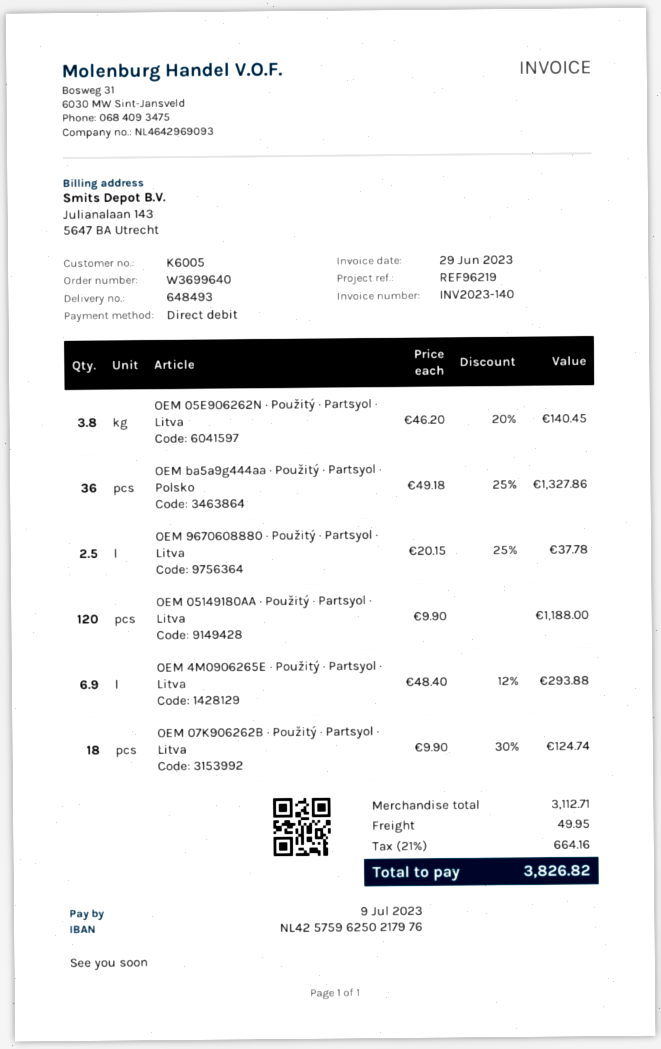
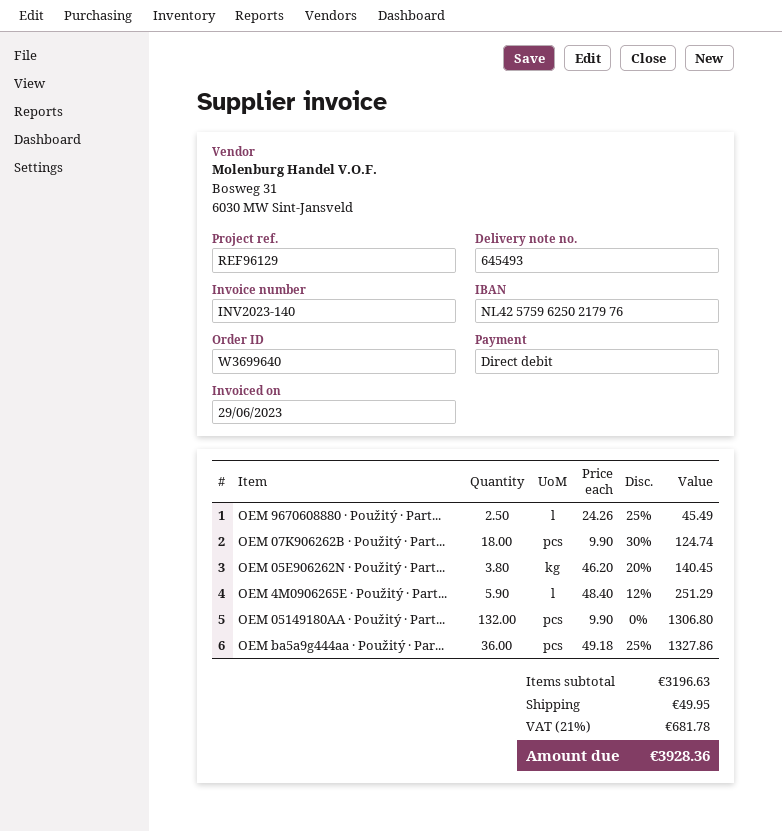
delivery note number: 648493 -> 645493
reference: REF96219 -> REF96129
OEM 9670608880 · Použitý · Partsyol · Litva: 2.5 x 20.15 - 25% = 37.78 -> 2.5 x 24.26 - 25% = 45.49
OEM 05149180AA · Použitý · Partsyol · Litva: 120 x 9.90 = 1188.00 -> 132 x 9.90 = 1306.80
OEM 4M0906265E · Použitý · Partsyol · Litva: 6.9 x 48.40 - 12% = 293.88 -> 5.9 x 48.40 - 12% = 251.29
subtotal: 3112.71 -> 3196.63
tax: 21% = 664.16 -> 21% = 681.78
total: 3826.82 -> 3928.36

